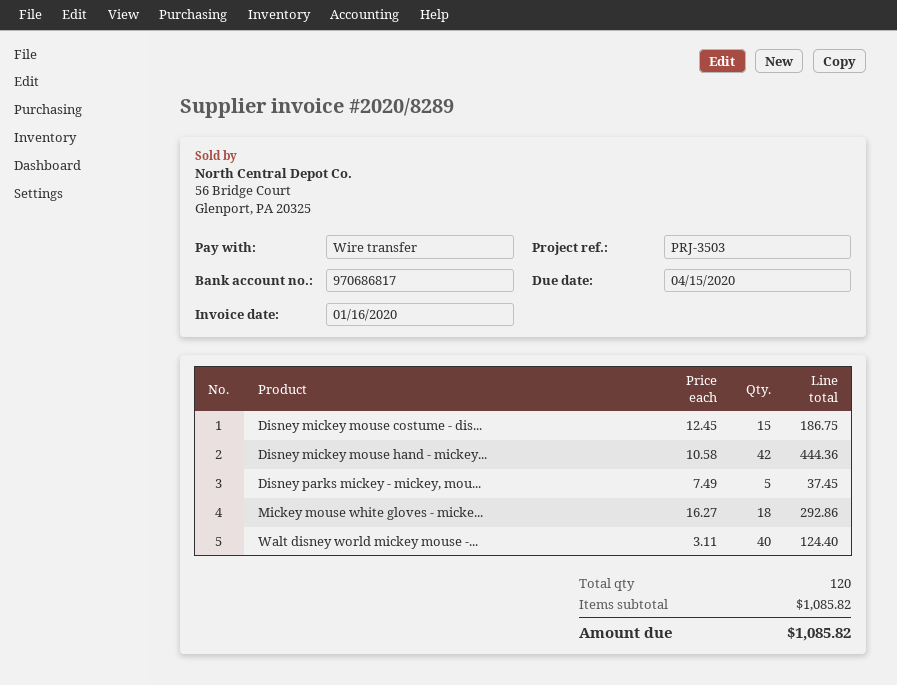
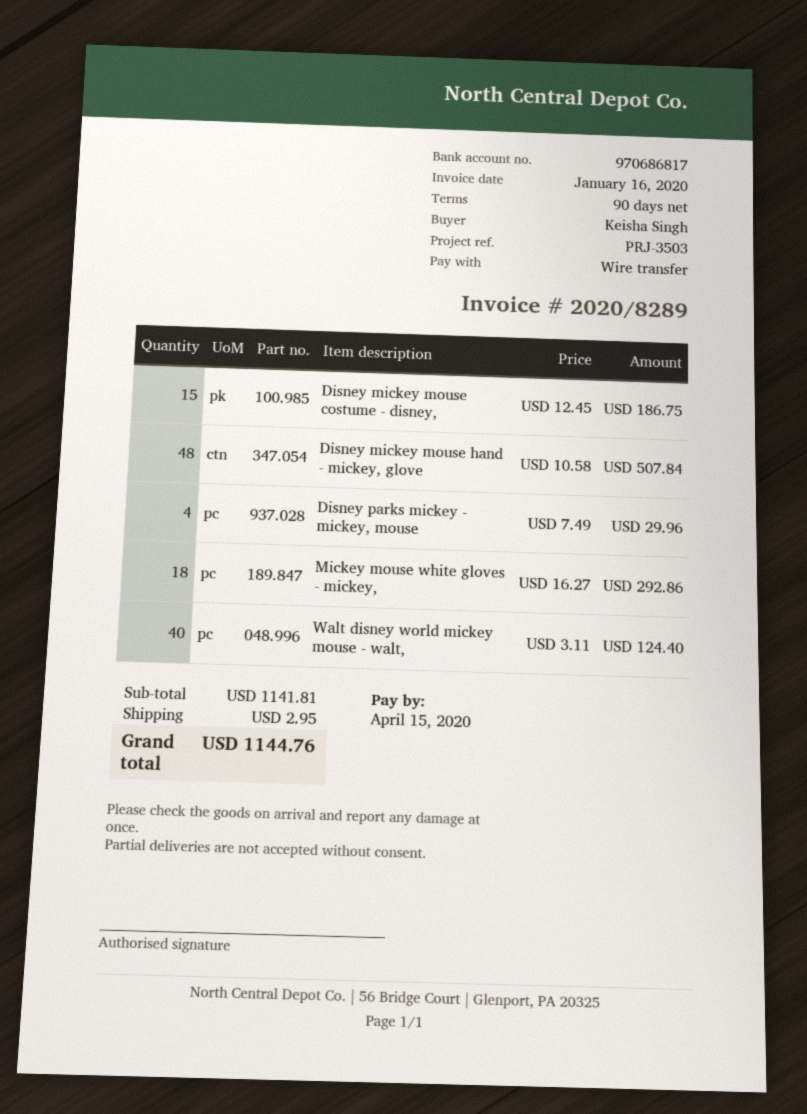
Disney mickey mouse hand - mickey...: 42 x 10.58 = 444.36 -> 48 x 10.58 = 507.84
Disney parks mickey - mickey, mou...: 5 x 7.49 = 37.45 -> 4 x 7.49 = 29.96
subtotal: 1085.82 -> 1141.81
shipping: none -> 2.95
total: 1085.82 -> 1144.76

